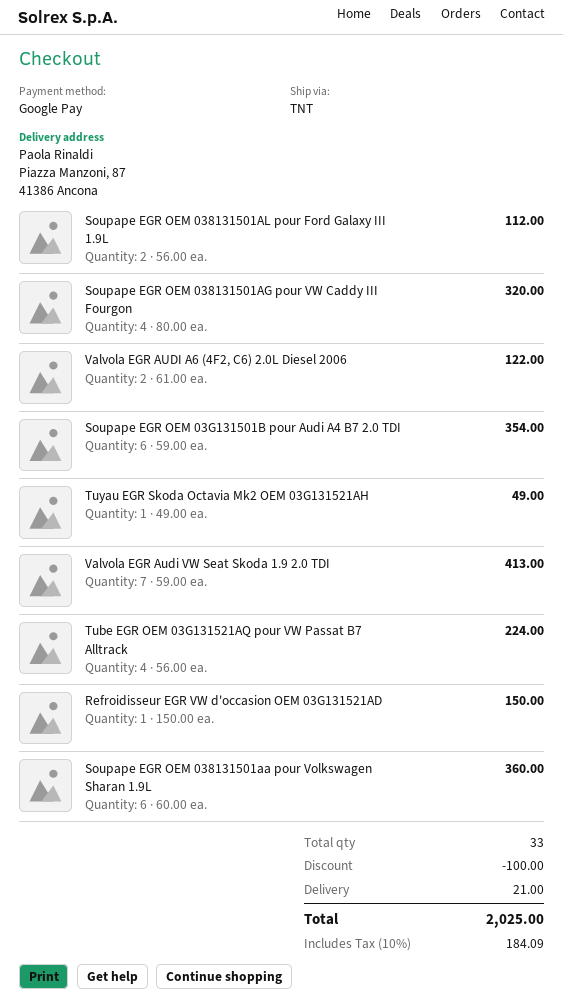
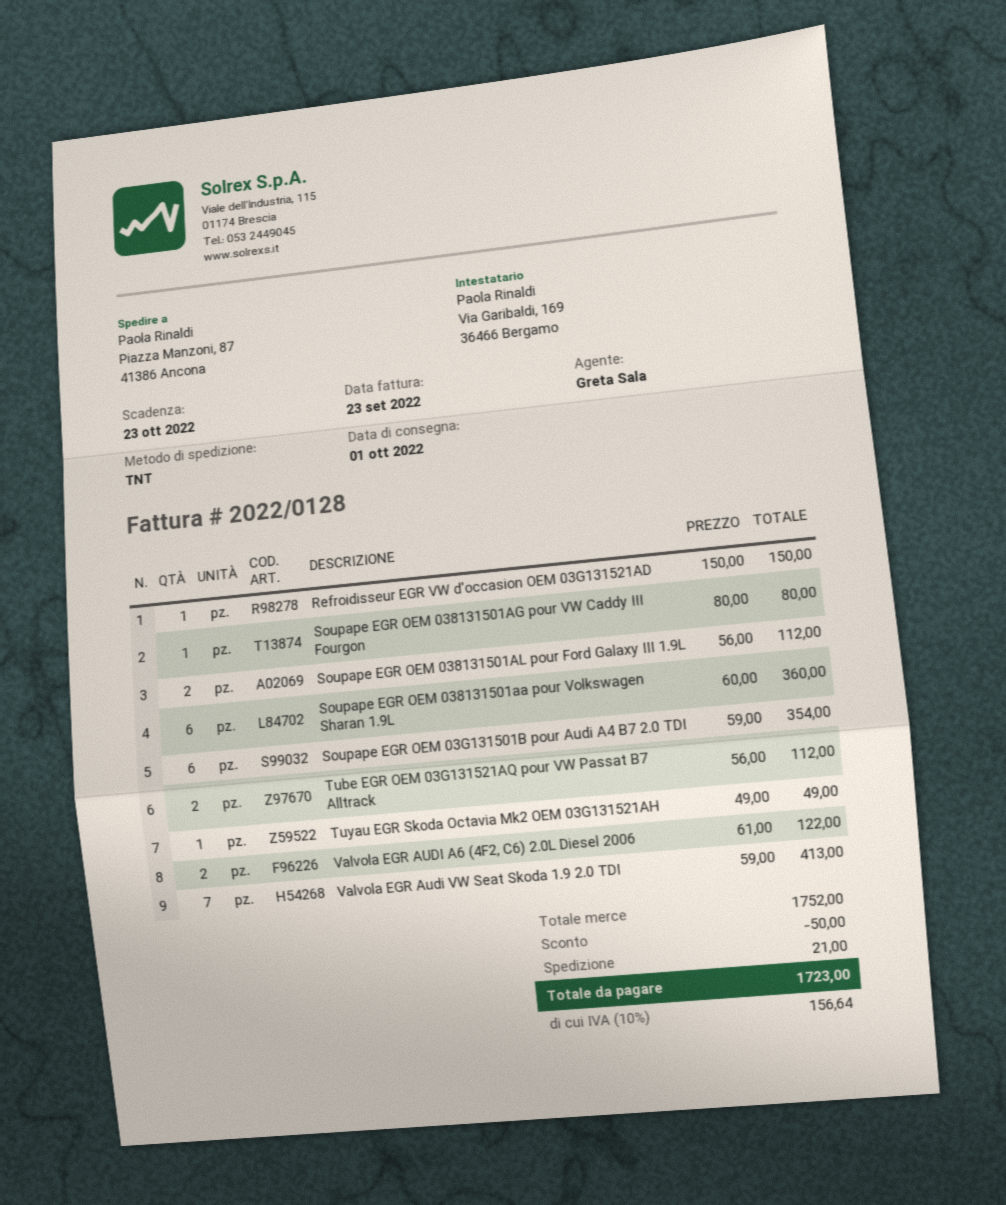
Soupape EGR OEM 038131501AG pour VW Caddy III Fourgon: 4 x 80.00 = 320.00 -> 1 x 80.00 = 80.00
Tube EGR OEM 03G131521AQ pour VW Passat B7 Alltrack: 4 x 56.00 = 224.00 -> 2 x 56.00 = 112.00
discount: 100.00 -> 50.00
tax: 10% = 184.09 -> 10% = 156.64
total: 2025.00 -> 1723.00

